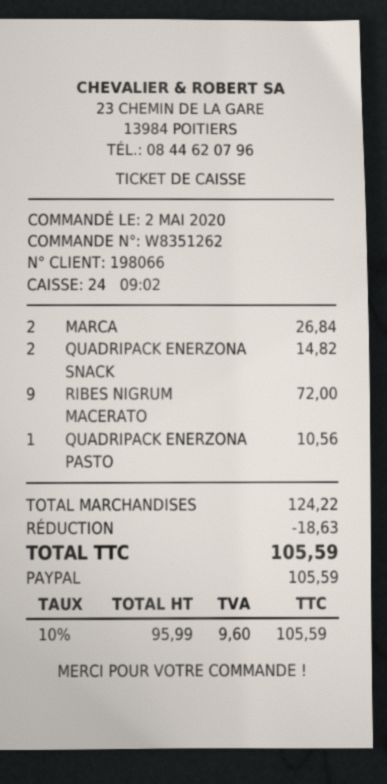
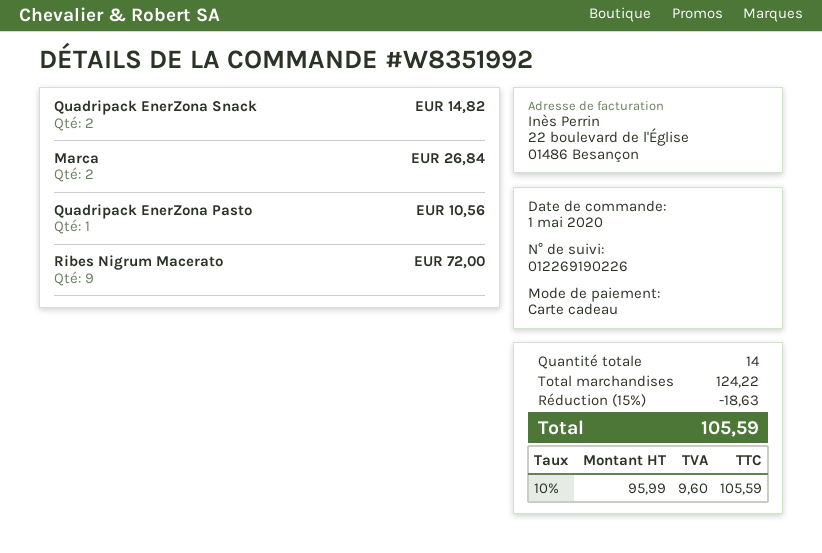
order number: W8351262 -> W8351992
order date: 2020-05-02 -> 2020-05-01
payment method: PayPal -> gift card

